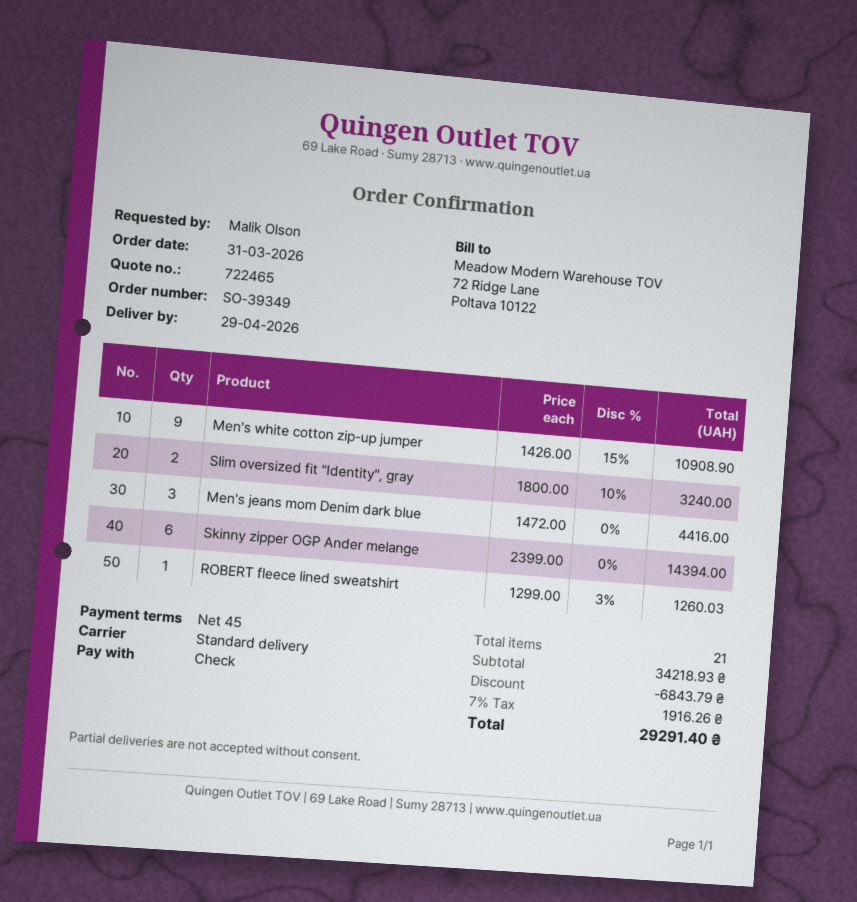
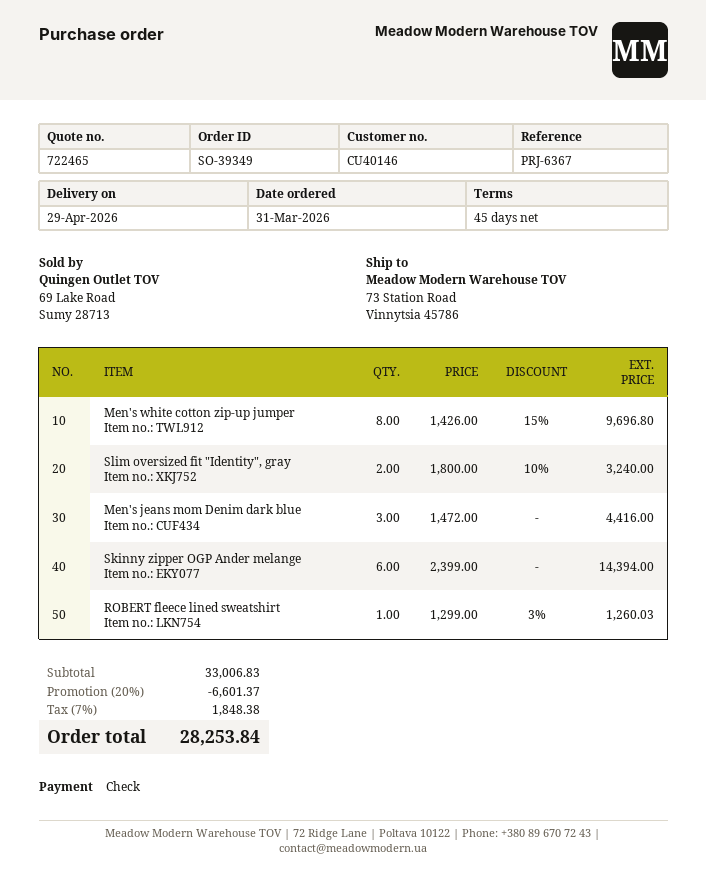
Men's white cotton zip-up jumper: 9 x 1426.00 - 15% = 10908.90 -> 8 x 1426.00 - 15% = 9696.80
subtotal: 34218.93 -> 33006.83
discount: 6843.79 -> 6601.37
tax: 7% = 1916.26 -> 7% = 1848.38
total: 29291.40 -> 28253.84

